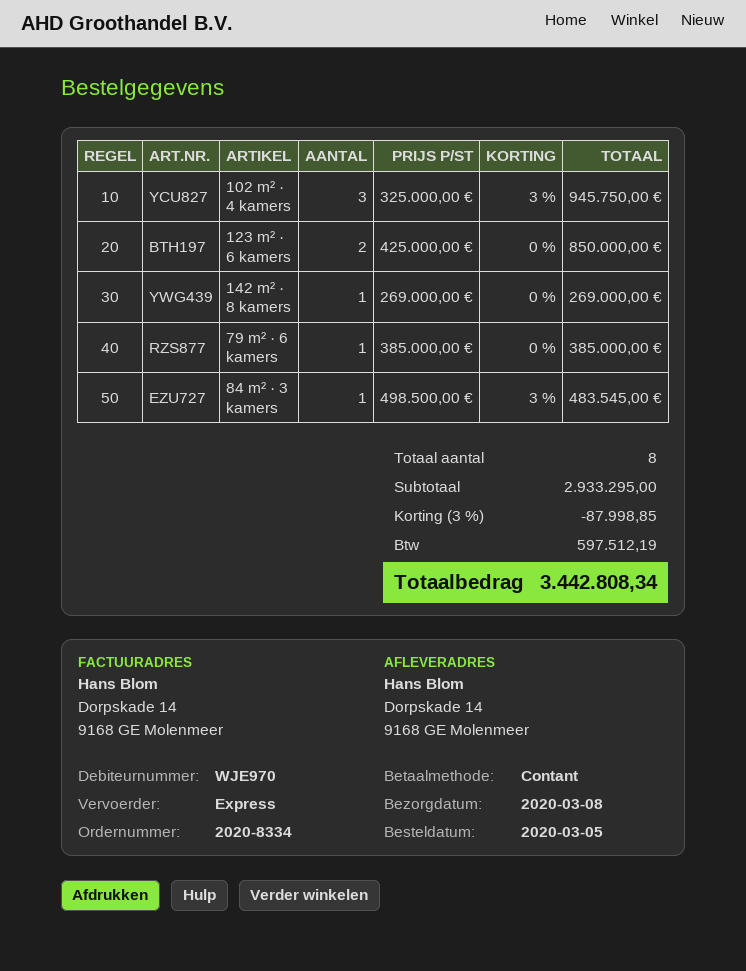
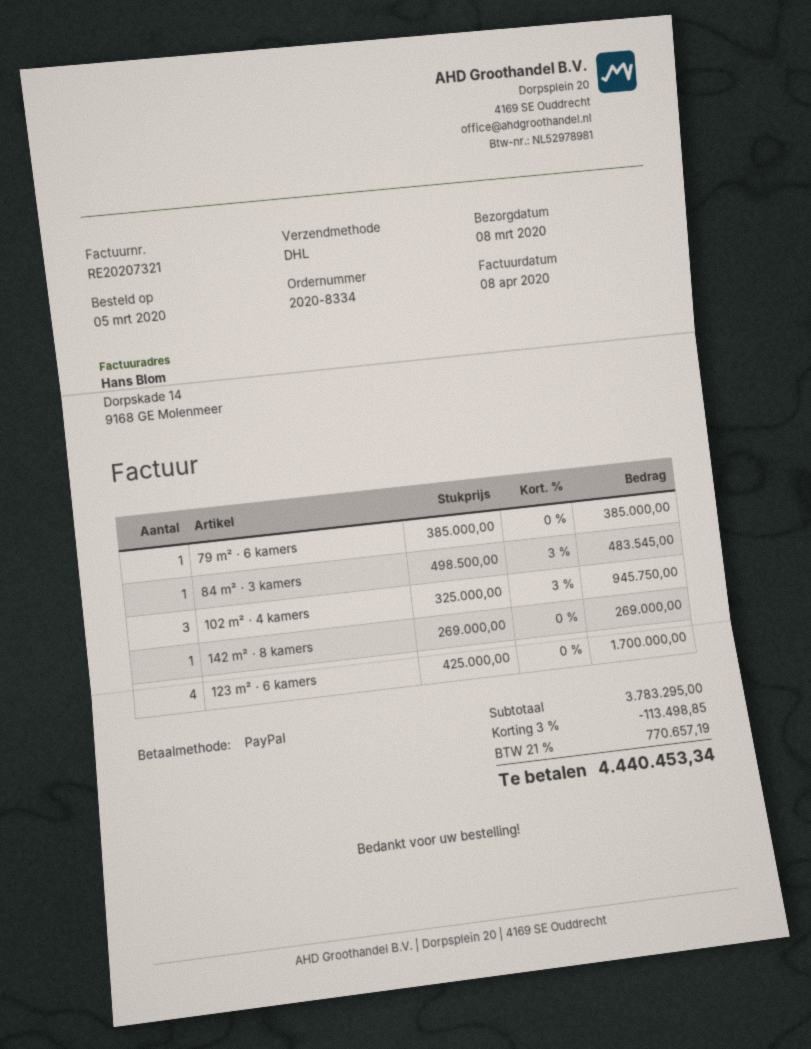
payment method: cash -> PayPal
shipping method: express -> DHL
123 m² · 6 kamers: 2 x 425000.00 = 850000.00 -> 4 x 425000.00 = 1700000.00
subtotal: 2933295.00 -> 3783295.00
discount: 3% = 87998.85 -> 3% = 113498.85
tax: 597512.19 -> 770657.19
total: 3442808.34 -> 4440453.34

